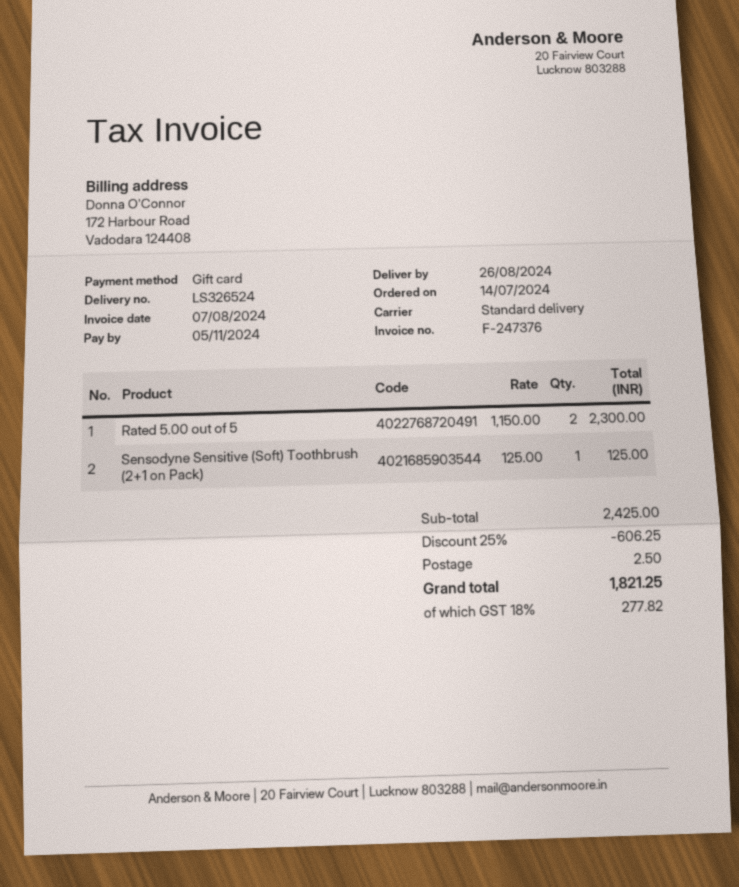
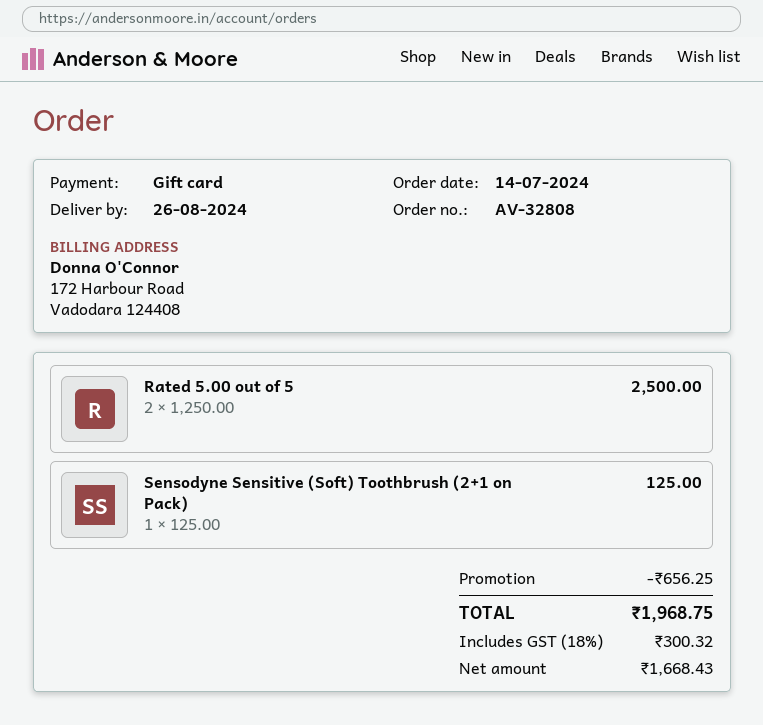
Rated 5.00 out of 5: 2 x 1150.00 = 2300.00 -> 2 x 1250.00 = 2500.00
discount: 606.25 -> 656.25
shipping: 2.50 -> none
tax: 18% = 277.82 -> 18% = 300.32
total: 1821.25 -> 1968.75

